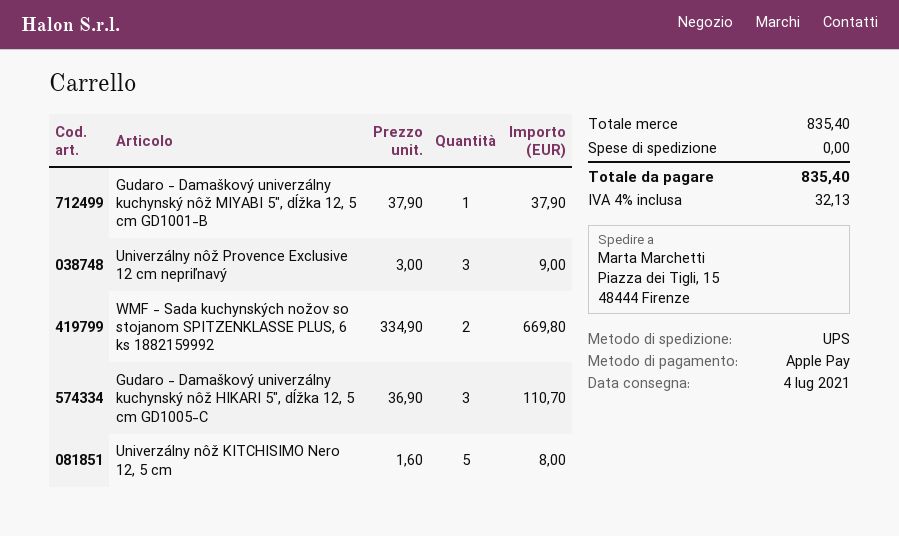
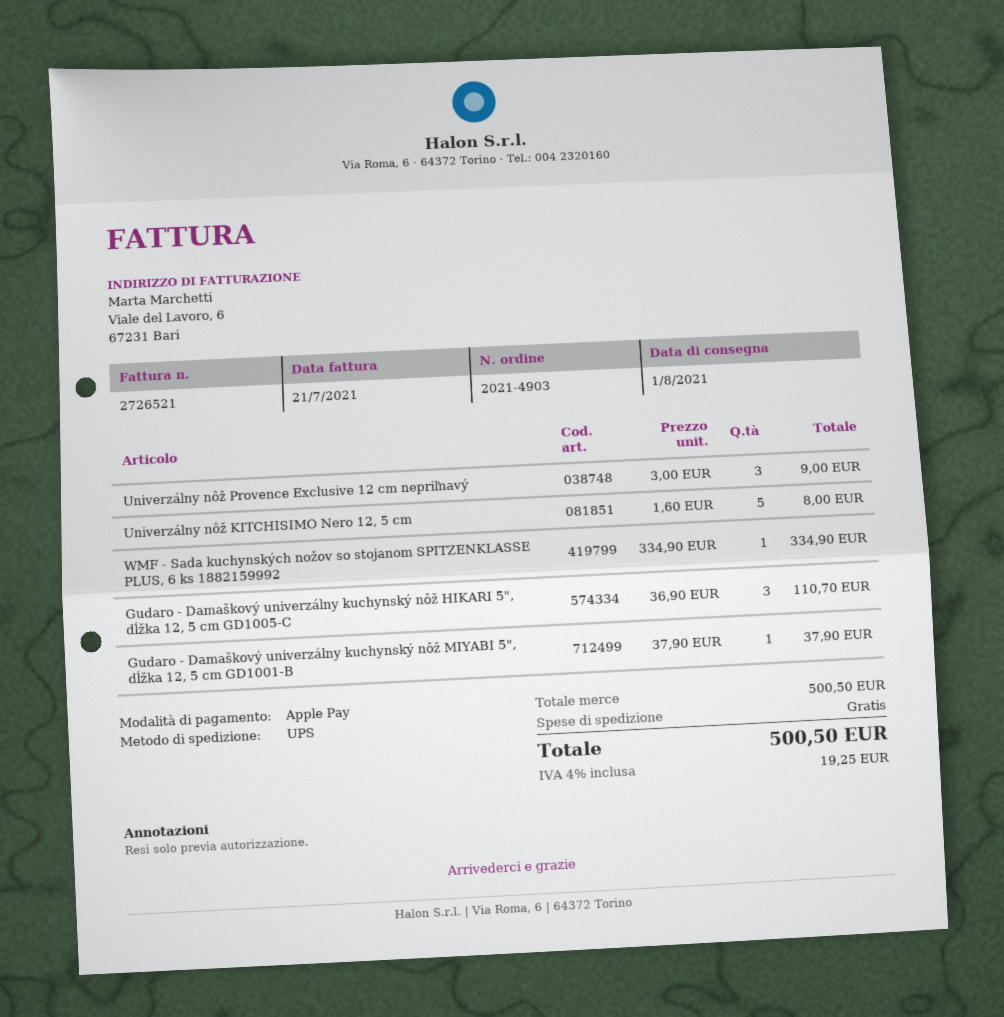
delivery date: 2021-07-04 -> 2021-08-01
WMF - Sada kuchynských nožov so stojanom SPITZENKLASSE PLUS, 6 ks 1882159992: 2 x 334.90 = 669.80 -> 1 x 334.90 = 334.90
subtotal: 835.40 -> 500.50
tax: 4% = 32.13 -> 4% = 19.25
total: 835.40 -> 500.50

